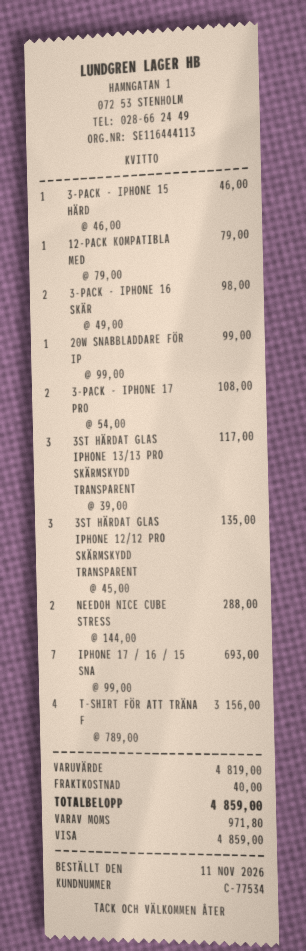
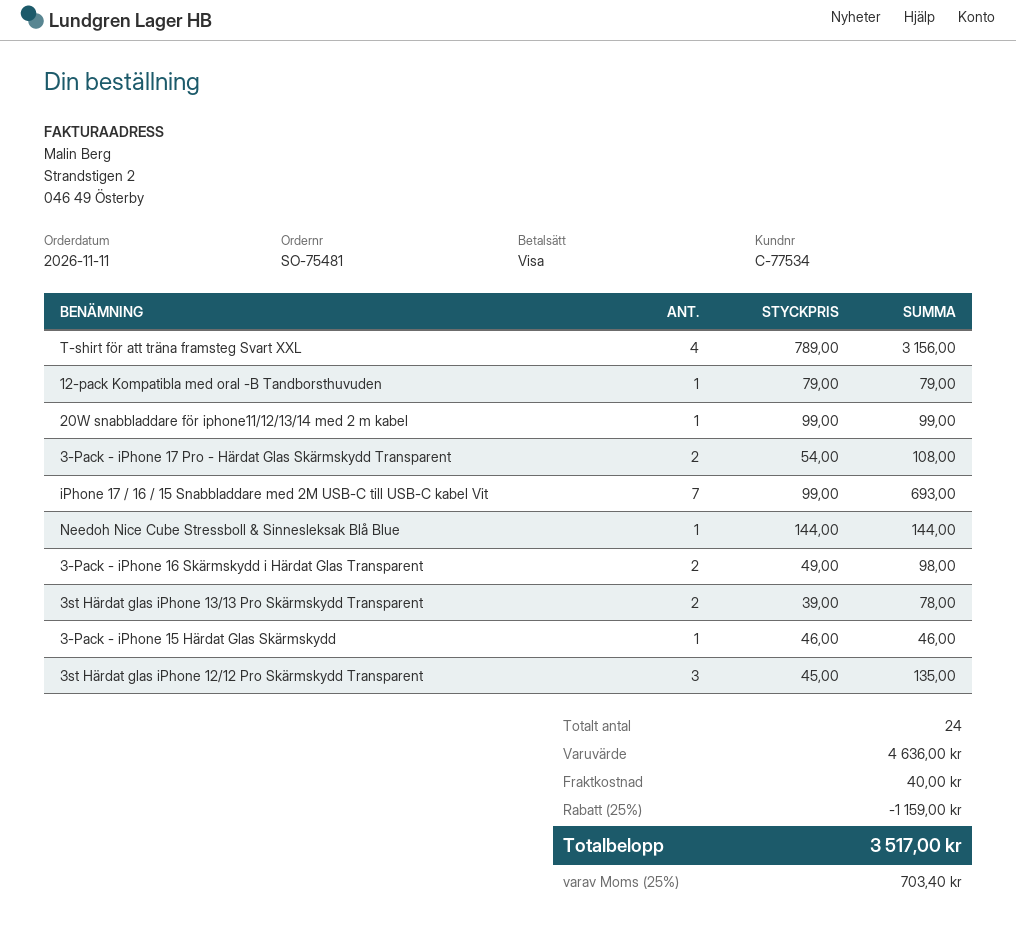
3ST HÄRDAT GLAS IPHONE 13/13 PRO SKÄRMSKYDD TRANSPARENT: 3 x 39.00 = 117.00 -> 2 x 39.00 = 78.00
NEEDOH NICE CUBE STRESS: 2 x 144.00 = 288.00 -> 1 x 144.00 = 144.00
subtotal: 4819.00 -> 4636.00
discount: none -> 25% = 1159.00
tax: 971.80 -> 703.40
total: 4859.00 -> 3517.00

